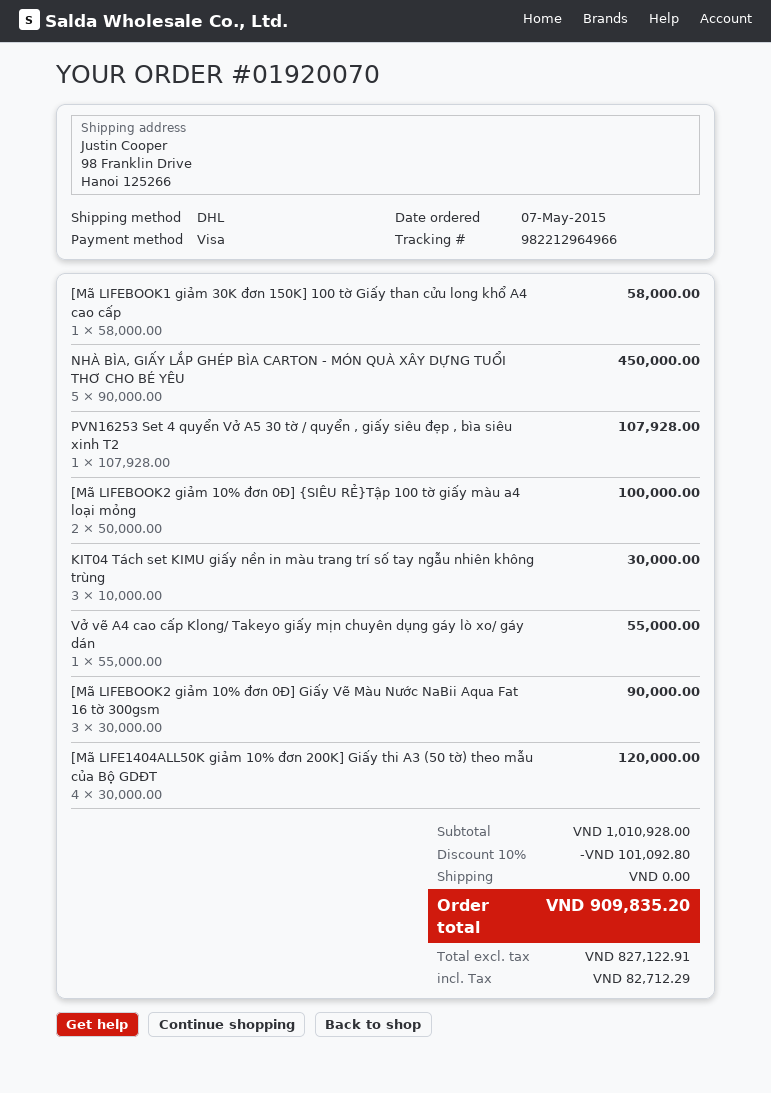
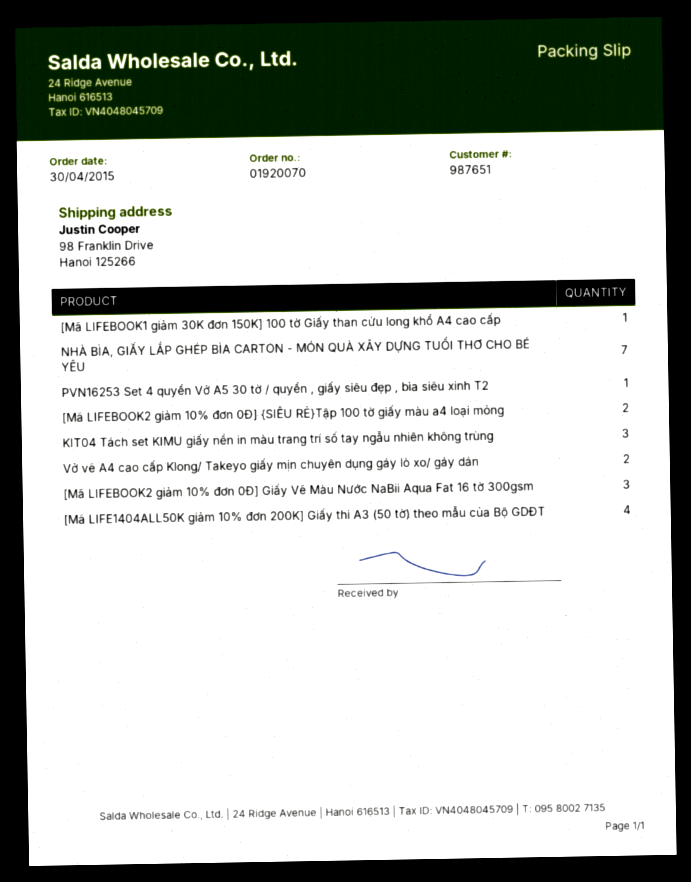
order date: 2015-05-07 -> 2015-04-30
NHÀ BÌA, GIẤY LẮP GHÉP BÌA CARTON - MÓN QUÀ XÂY DỰNG TUỔI THƠ CHO BÉ YÊU: 5 -> 7
Vở vẽ A4 cao cấp Klong/ Takeyo giấy mịn chuyên dụng gáy lò xo/ gáy dán: 1 -> 2

